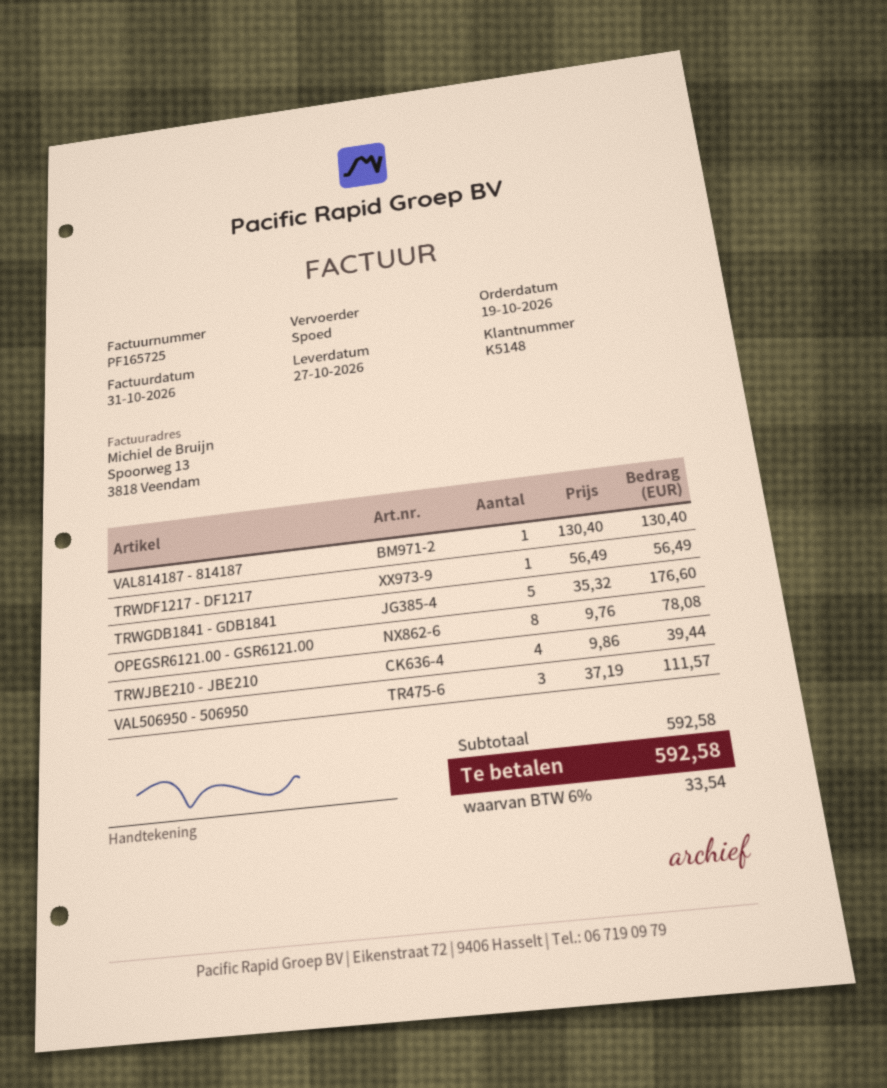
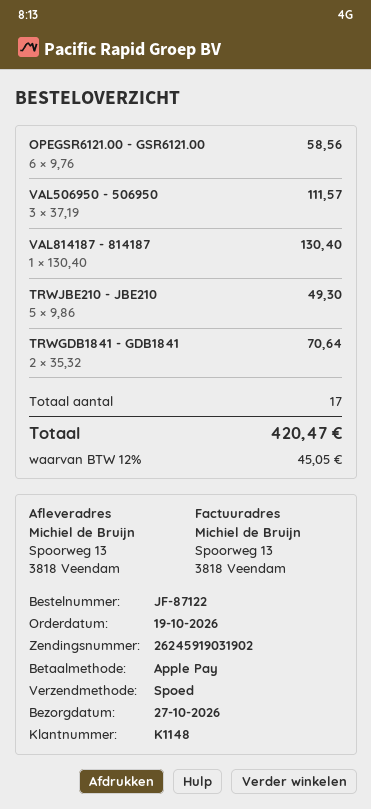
customer number: K5148 -> K1148
TRWDF1217 - DF1217: 1 x 56.49 = 56.49 -> none
TRWGDB1841 - GDB1841: 5 x 35.32 = 176.60 -> 2 x 35.32 = 70.64
OPEGSR6121.00 - GSR6121.00: 8 x 9.76 = 78.08 -> 6 x 9.76 = 58.56
TRWJBE210 - JBE210: 4 x 9.86 = 39.44 -> 5 x 9.86 = 49.30
tax: 6% = 33.54 -> 12% = 45.05
total: 592.58 -> 420.47

